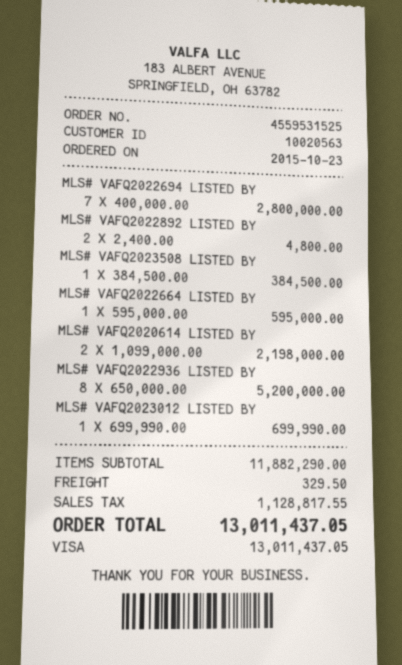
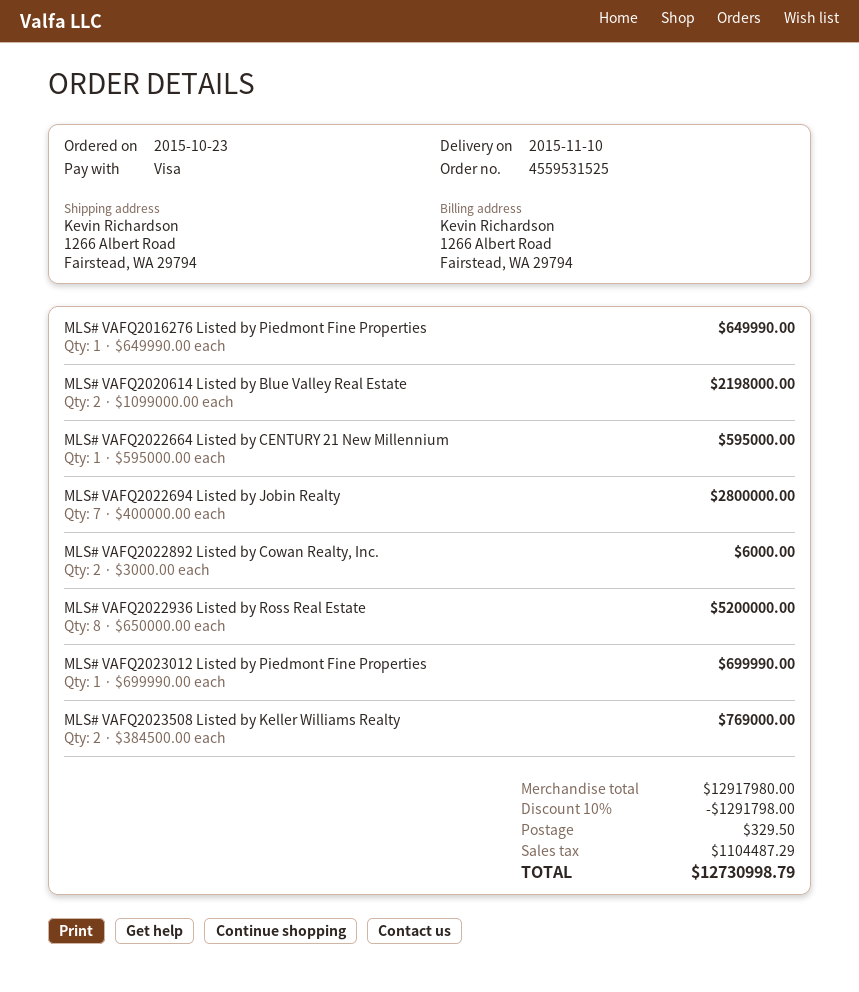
MLS# VAFQ2022892 LISTED BY: 2 x 2400.00 = 4800.00 -> 2 x 3000.00 = 6000.00
MLS# VAFQ2023508 LISTED BY: 1 x 384500.00 = 384500.00 -> 2 x 384500.00 = 769000.00
MLS# VAFQ2016276 Listed by Piedmont Fine Properties: none -> 1 x 649990.00 = 649990.00
subtotal: 11882290.00 -> 12917980.00
discount: none -> 10% = 1291798.00
tax: 1128817.55 -> 1104487.29
total: 13011437.05 -> 12730998.79

